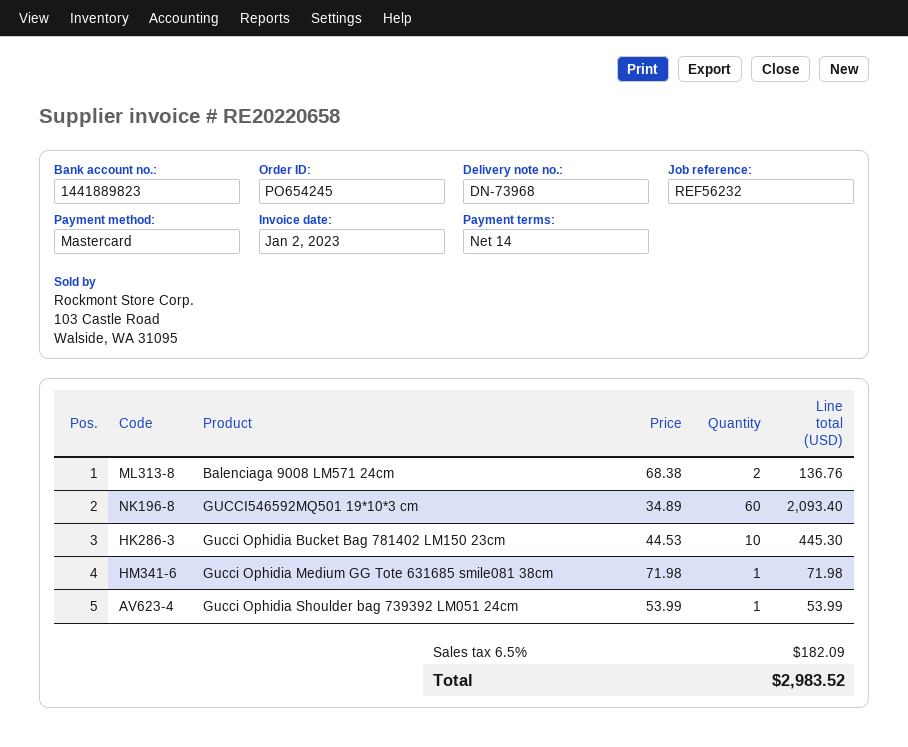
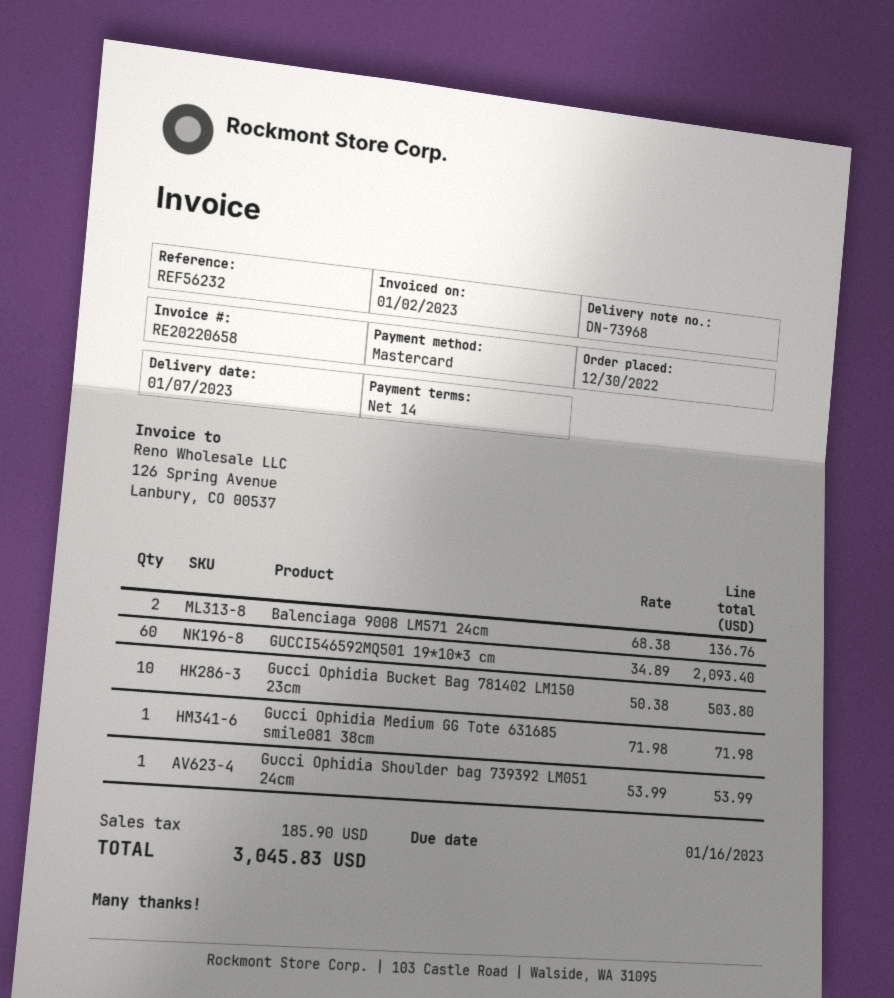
Gucci Ophidia Bucket Bag 781402 LM150 23cm: 10 x 44.53 = 445.30 -> 10 x 50.38 = 503.80
tax: 182.09 -> 185.90
total: 2983.52 -> 3045.83

